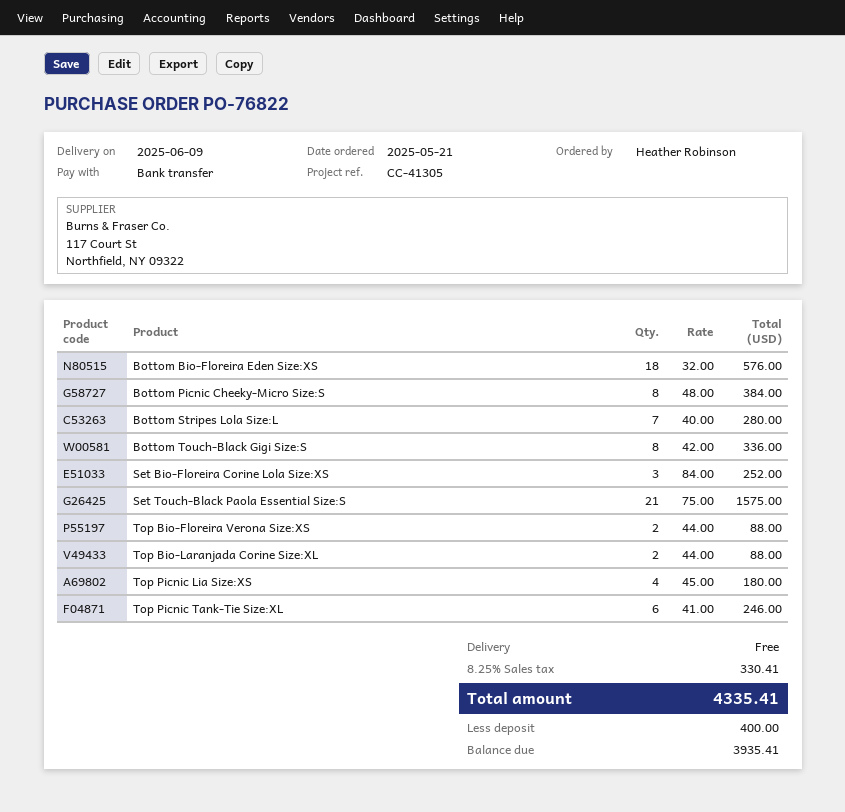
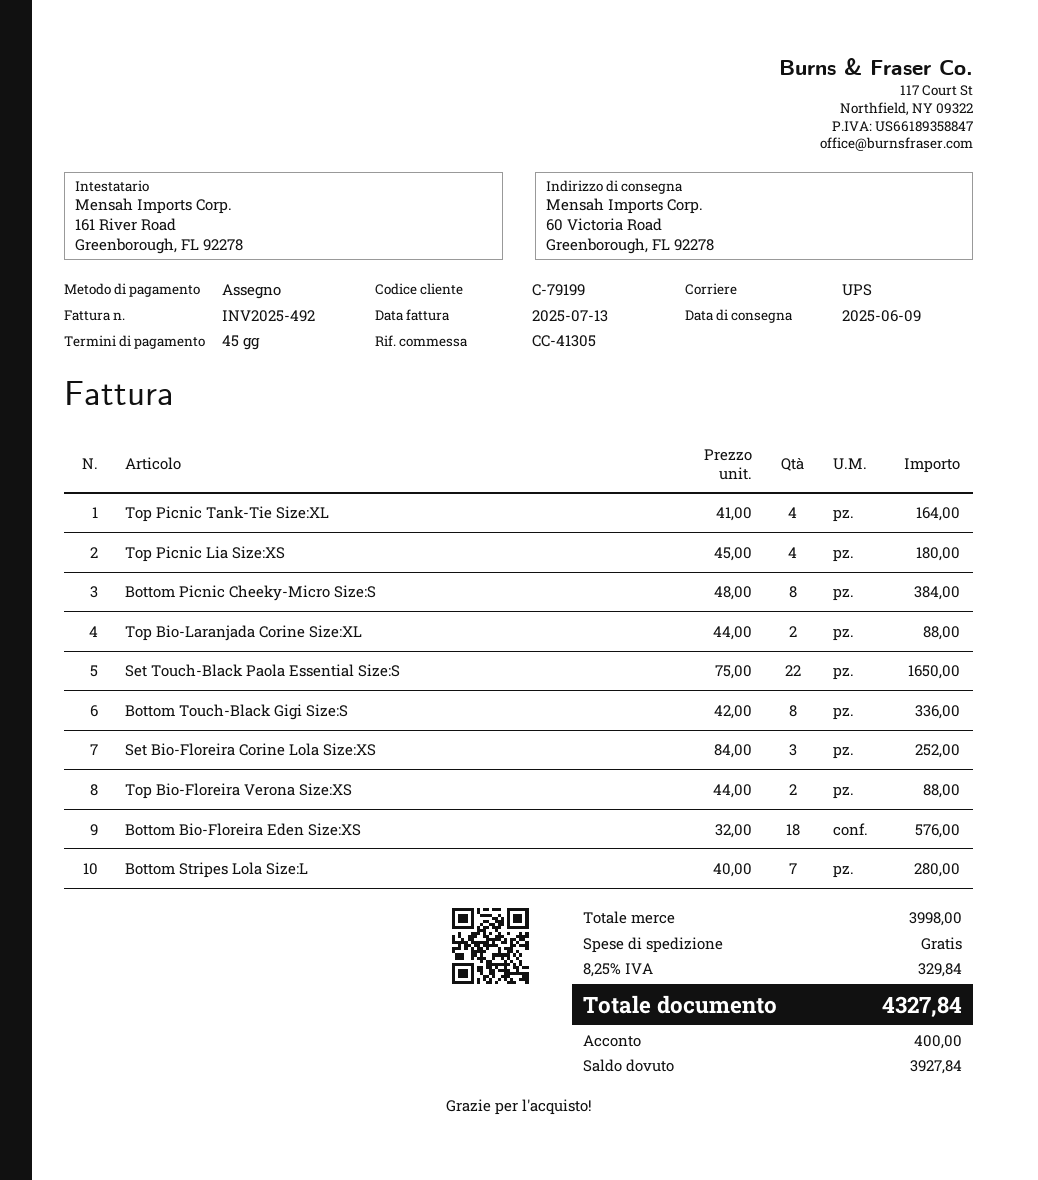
payment method: bank transfer -> cheque
Set Touch-Black Paola Essential Size:S: 21 x 75.00 = 1575.00 -> 22 x 75.00 = 1650.00
Top Picnic Tank-Tie Size:XL: 6 x 41.00 = 246.00 -> 4 x 41.00 = 164.00
tax: 8.25% = 330.41 -> 8.25% = 329.84
total: 4335.41 -> 4327.84
balance: 3935.41 -> 3927.84

